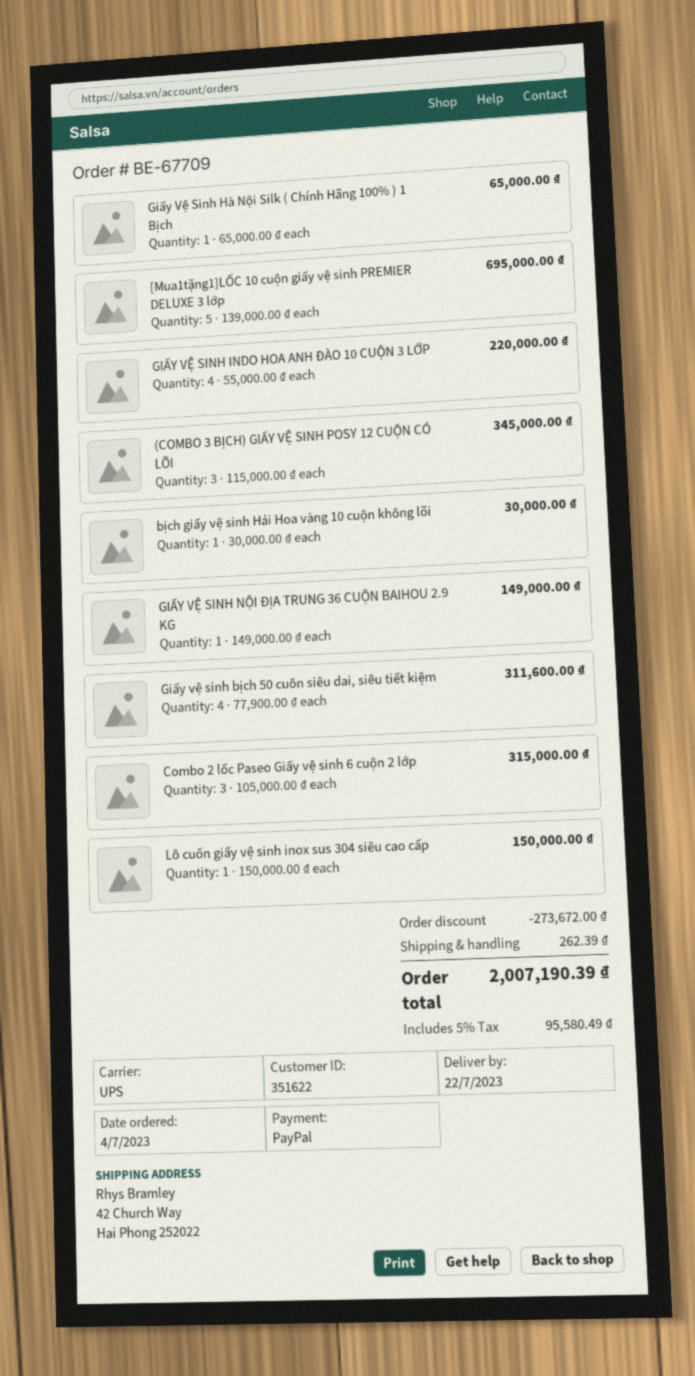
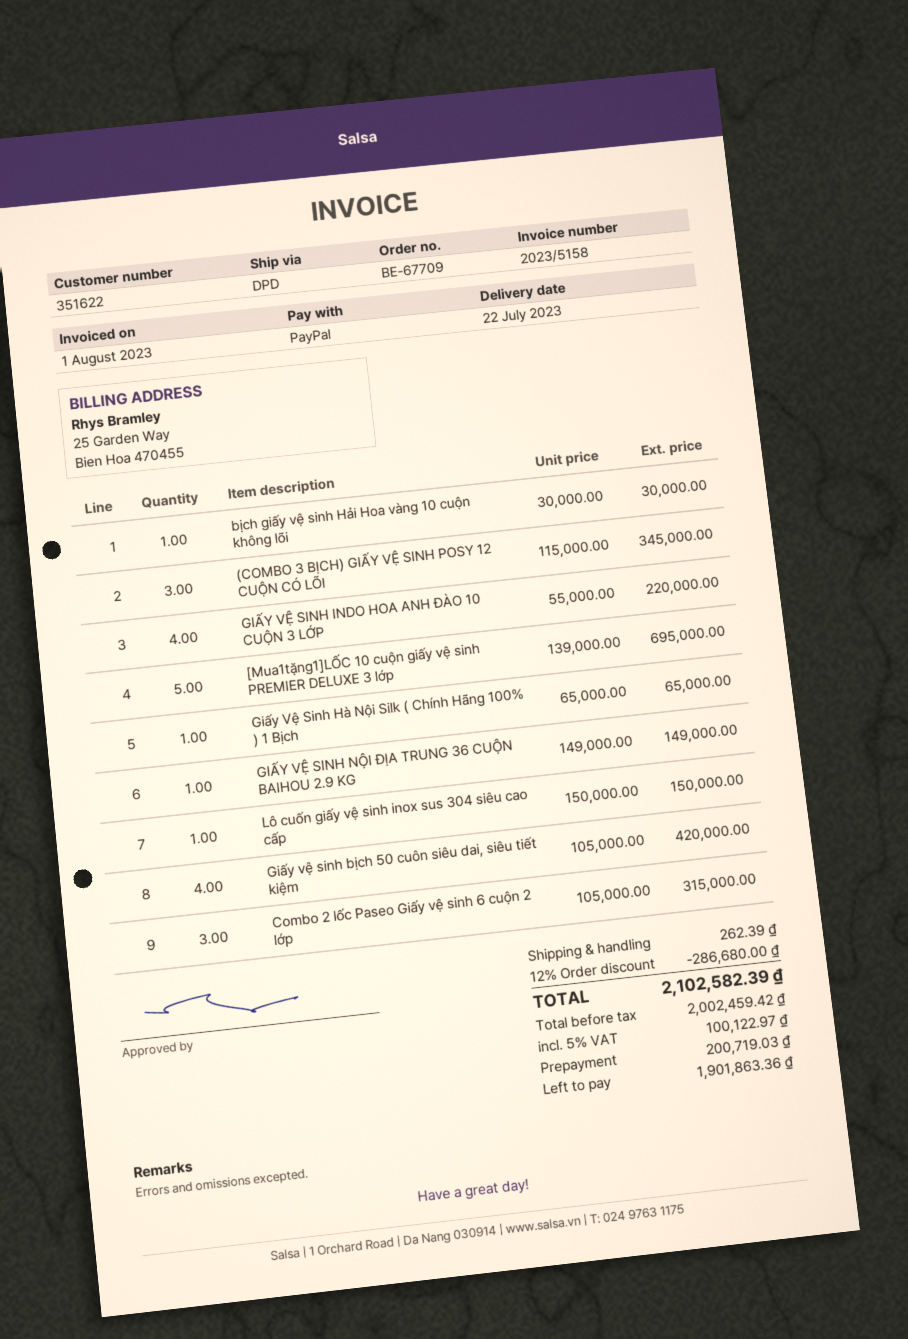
shipping method: UPS -> DPD
Giấy vệ sinh bịch 50 cuôn siêu dai, siêu tiết kiệm: 4 x 77900.00 = 311600.00 -> 4 x 105000.00 = 420000.00
discount: 273672.00 -> 286680.00
tax: 5% = 95580.49 -> 5% = 100122.97
total: 2007190.39 -> 2102582.39

